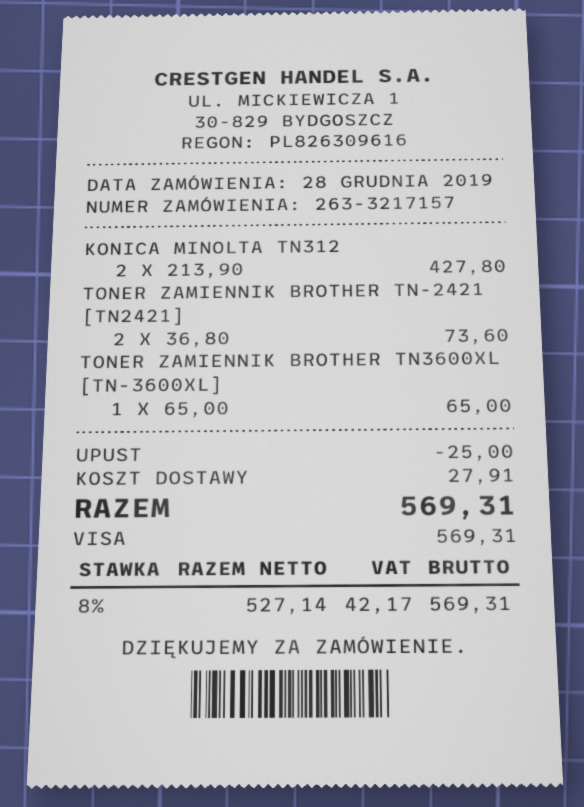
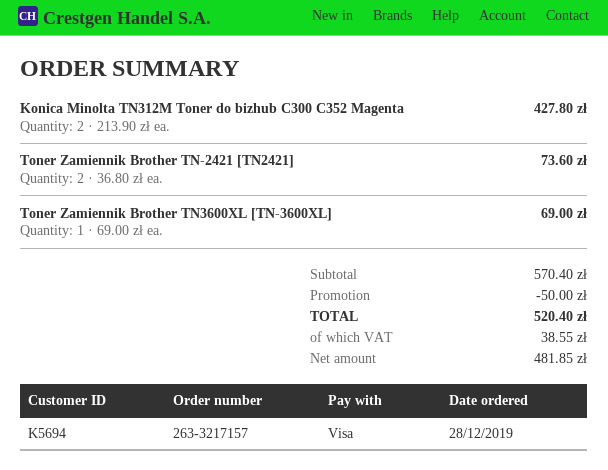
TONER ZAMIENNIK BROTHER TN3600XL [TN-3600XL]: 1 x 65.00 = 65.00 -> 1 x 69.00 = 69.00
discount: 25.00 -> 50.00
shipping: 27.91 -> none
net: 527.14 -> 481.85
tax: 42.17 -> 38.55
total: 569.31 -> 520.40

